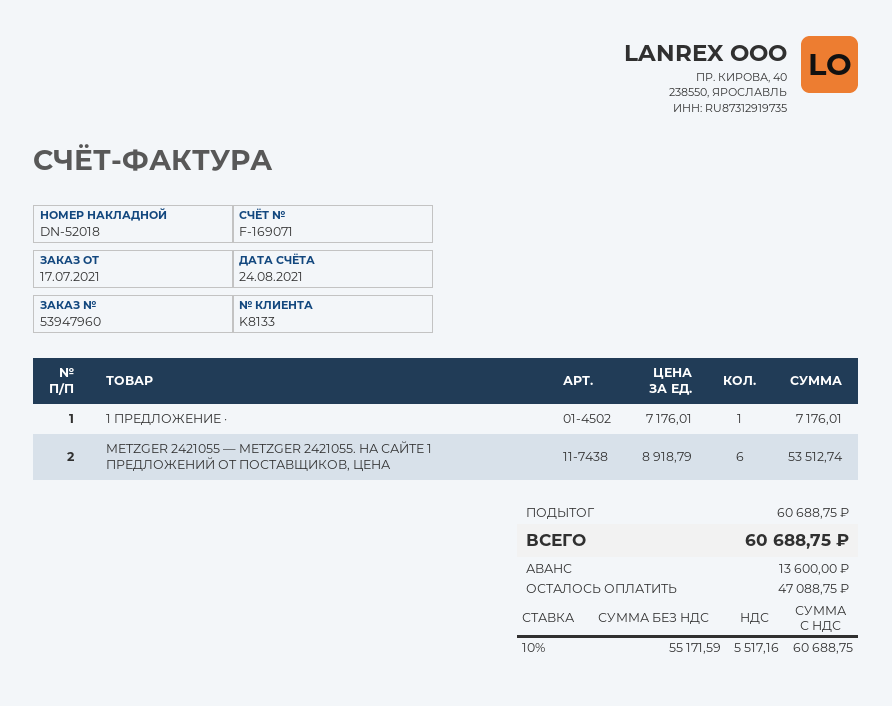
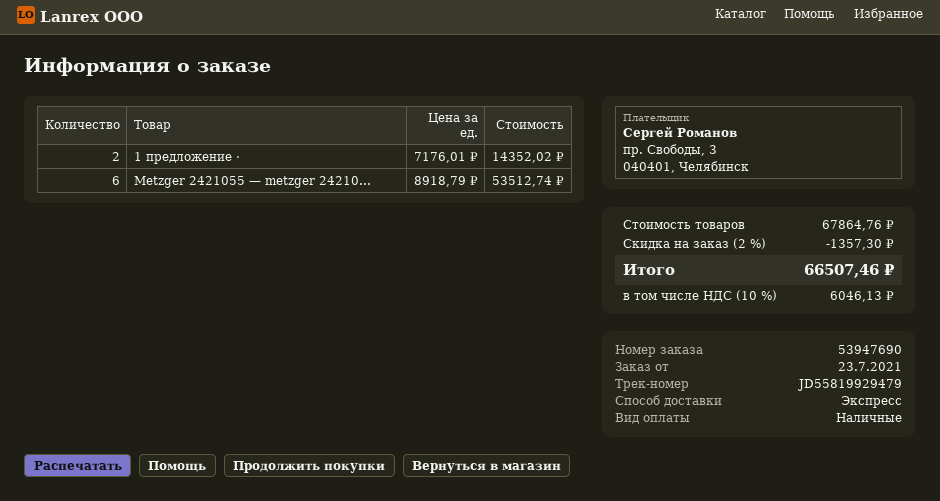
order number: 53947960 -> 53947690
order date: 2021-07-17 -> 2021-07-23
1 ПРЕДЛОЖЕНИЕ ·: 1 x 7176.01 = 7176.01 -> 2 x 7176.01 = 14352.02
subtotal: 60688.75 -> 67864.76
discount: none -> 2% = 1357.30
tax: 10% = 5517.16 -> 10% = 6046.13
total: 60688.75 -> 66507.46

